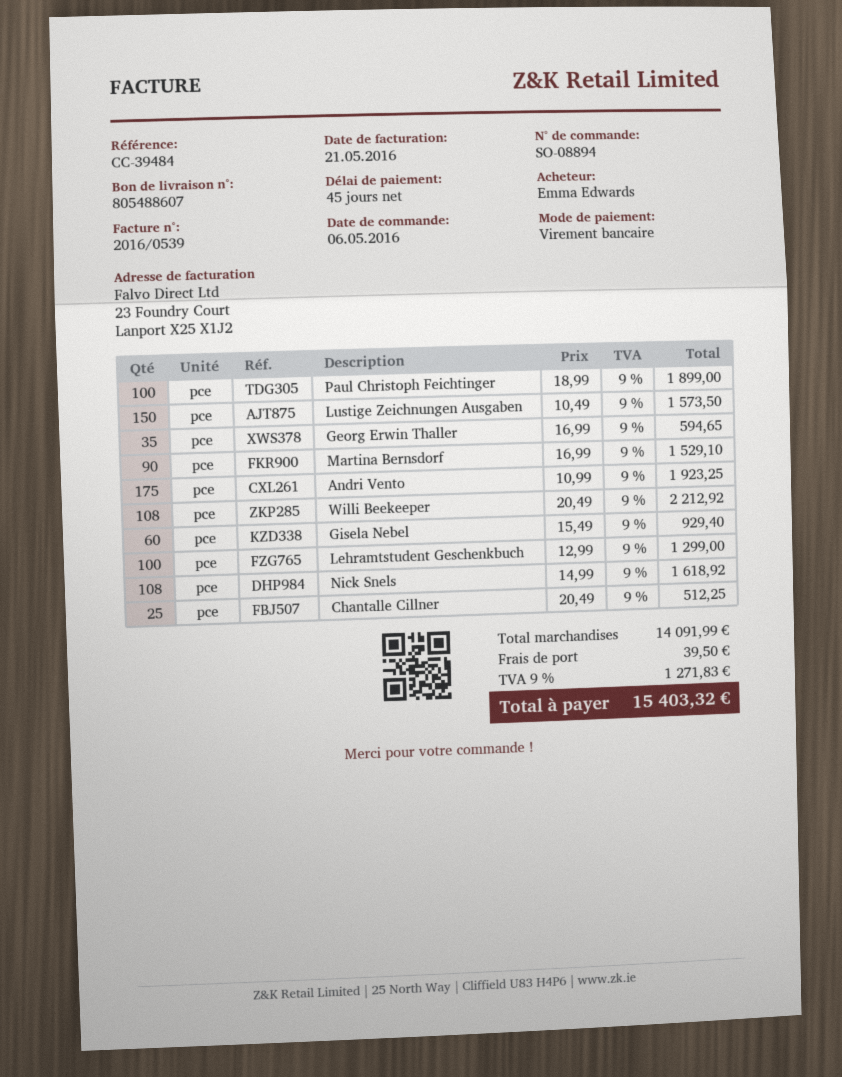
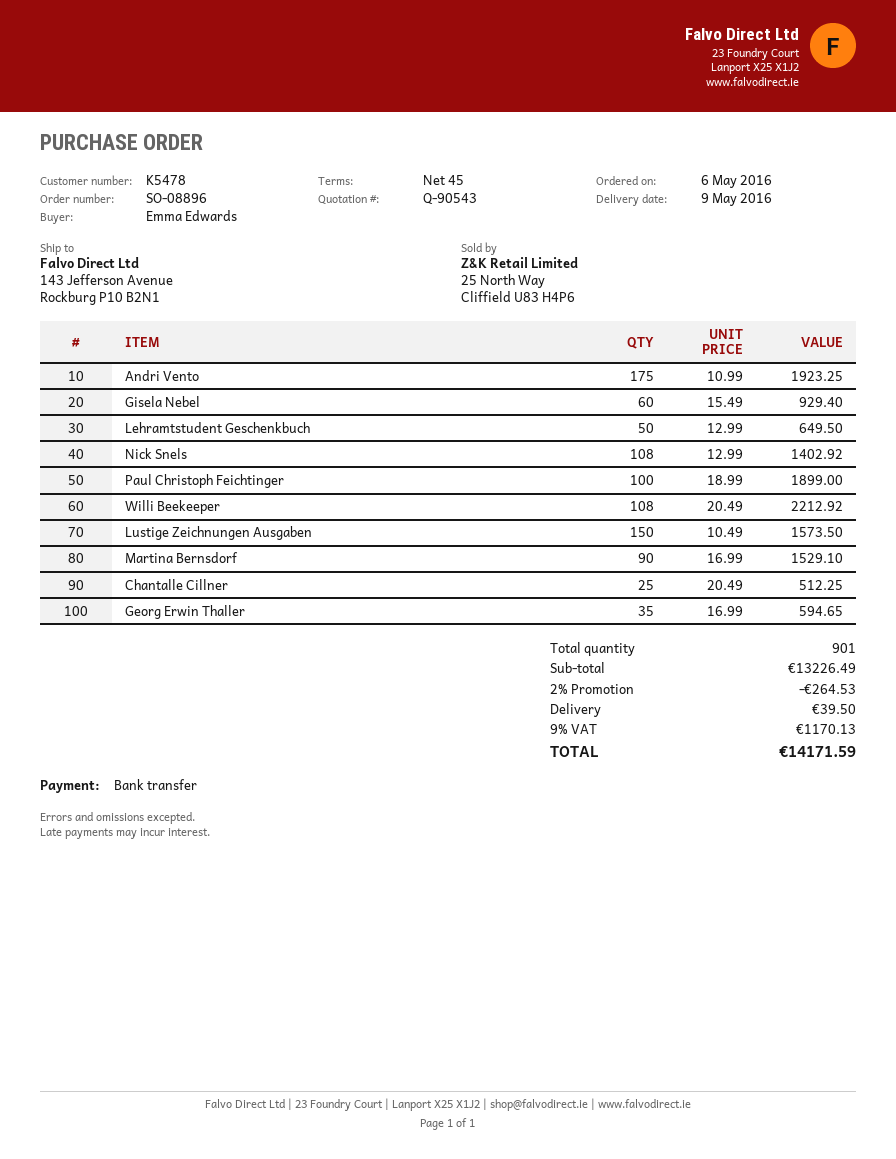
order number: SO-08894 -> SO-08896
Lehramtstudent Geschenkbuch: 100 x 12.99 = 1299.00 -> 50 x 12.99 = 649.50
Nick Snels: 108 x 14.99 = 1618.92 -> 108 x 12.99 = 1402.92
subtotal: 14091.99 -> 13226.49
discount: none -> 2% = 264.53
tax: 9% = 1271.83 -> 9% = 1170.13
total: 15403.32 -> 14171.59

